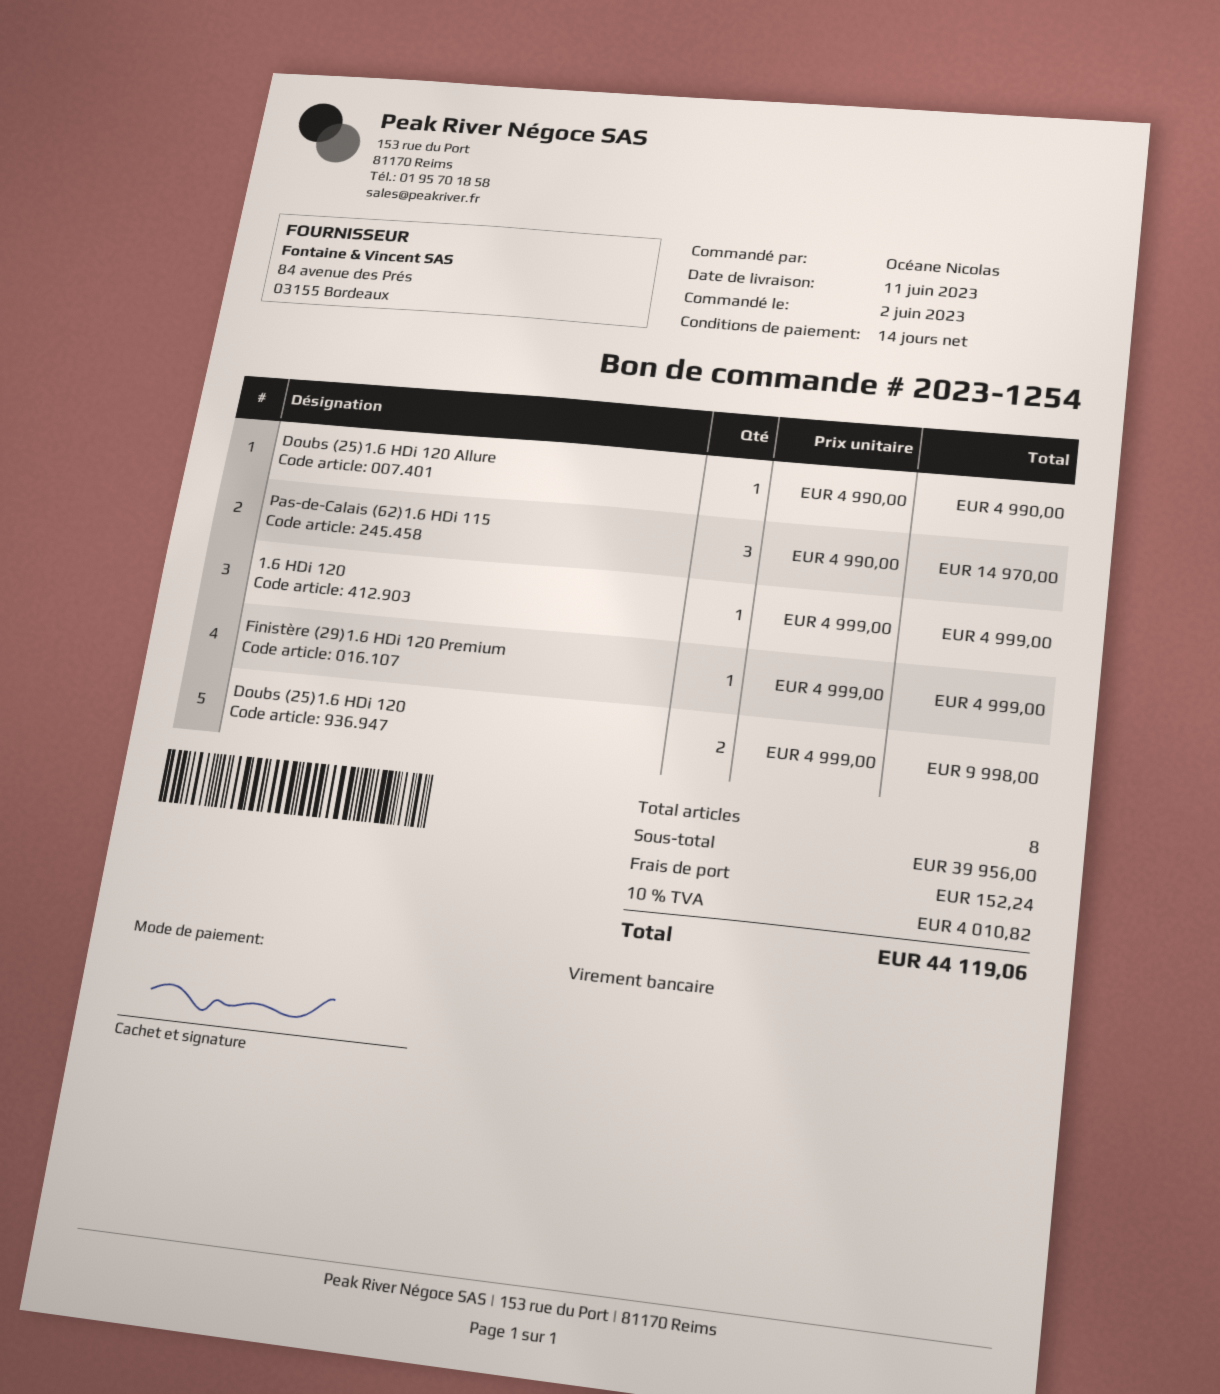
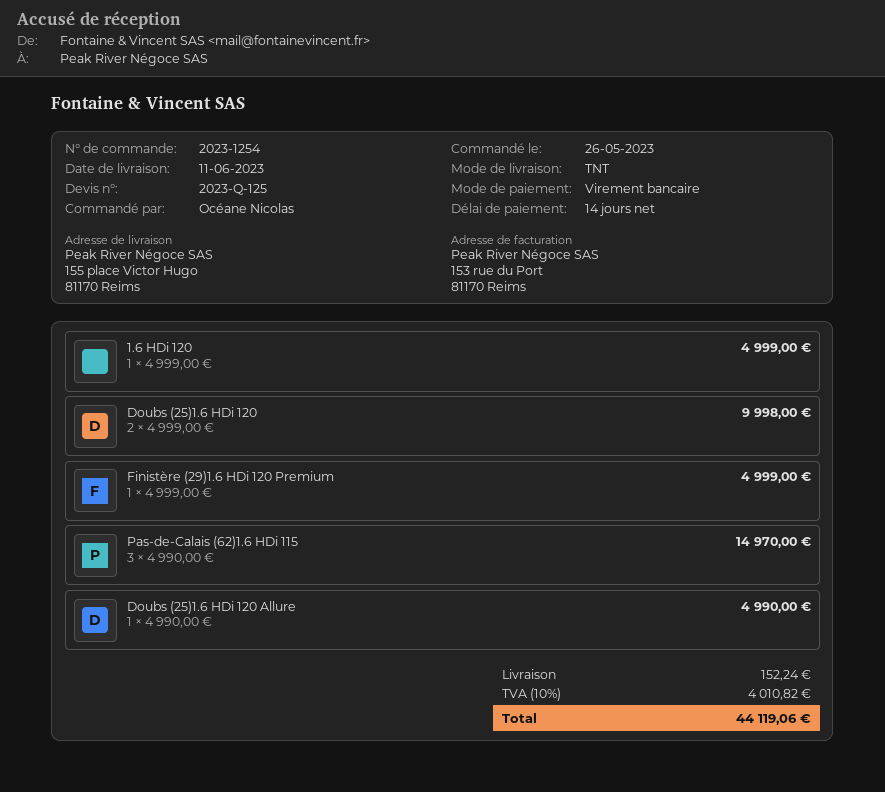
order date: 2023-06-02 -> 2023-05-26

